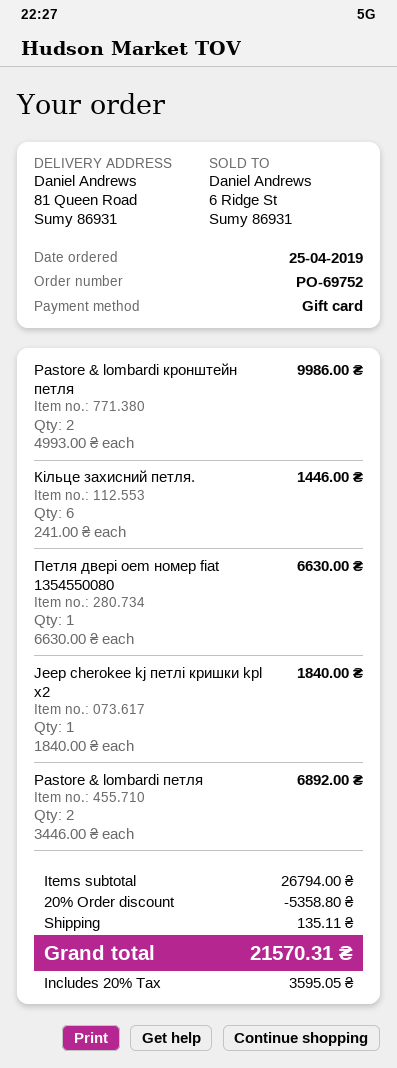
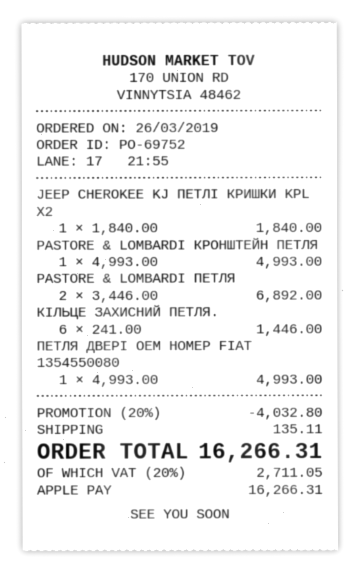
order date: 2019-04-25 -> 2019-03-26
payment method: gift card -> Apple Pay
Pastore & lombardi кронштейн петля: 2 x 4993.00 = 9986.00 -> 1 x 4993.00 = 4993.00
Петля двері oem номер fiat 1354550080: 1 x 6630.00 = 6630.00 -> 1 x 4993.00 = 4993.00
discount: 20% = 5358.80 -> 20% = 4032.80
tax: 20% = 3595.05 -> 20% = 2711.05
total: 21570.31 -> 16266.31

